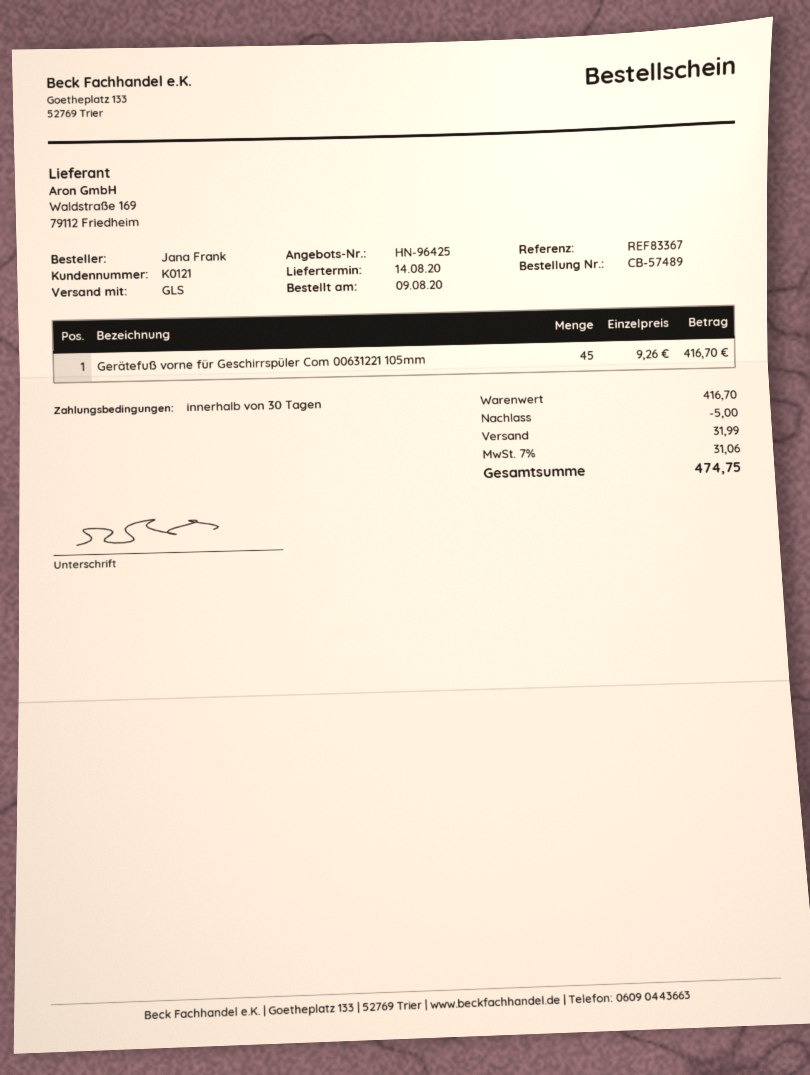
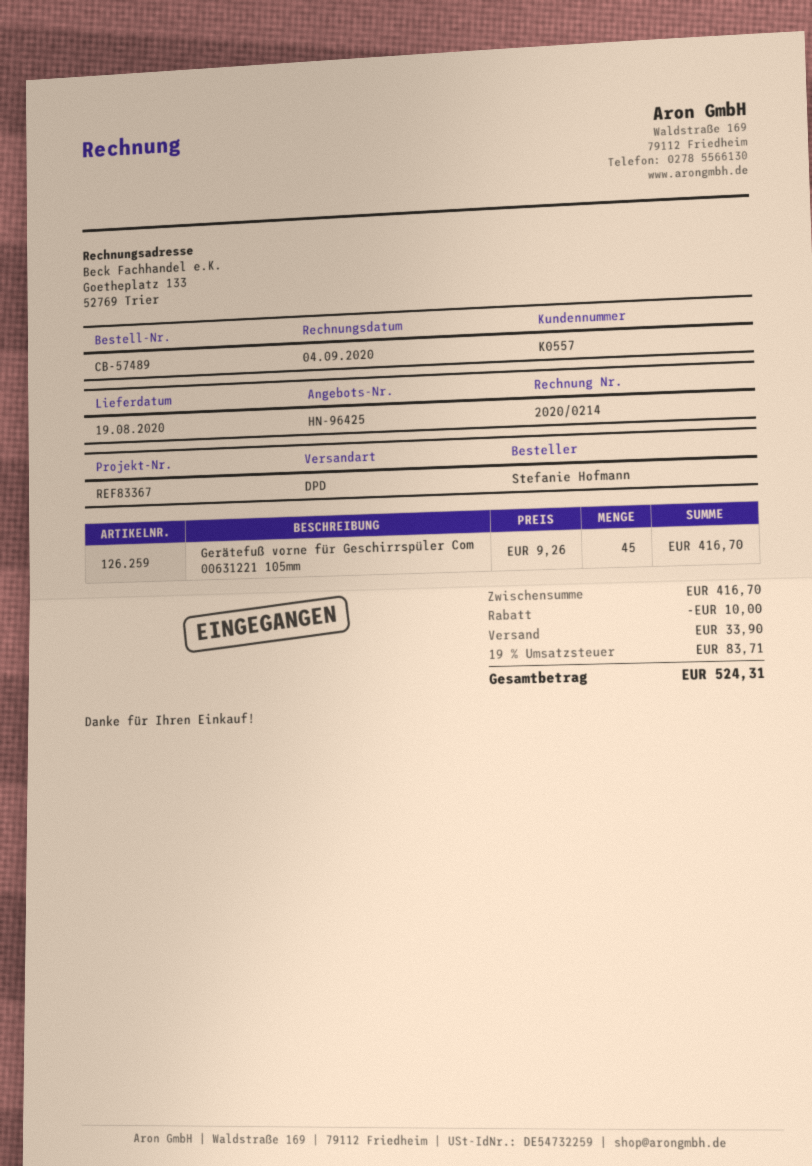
delivery date: 2020-08-14 -> 2020-08-19
customer number: K0121 -> K0557
ordered by: Jana Frank -> Stefanie Hofmann
shipping method: GLS -> DPD
discount: 5.00 -> 10.00
shipping: 31.99 -> 33.90
tax: 7% = 31.06 -> 19% = 83.71
total: 474.75 -> 524.31

